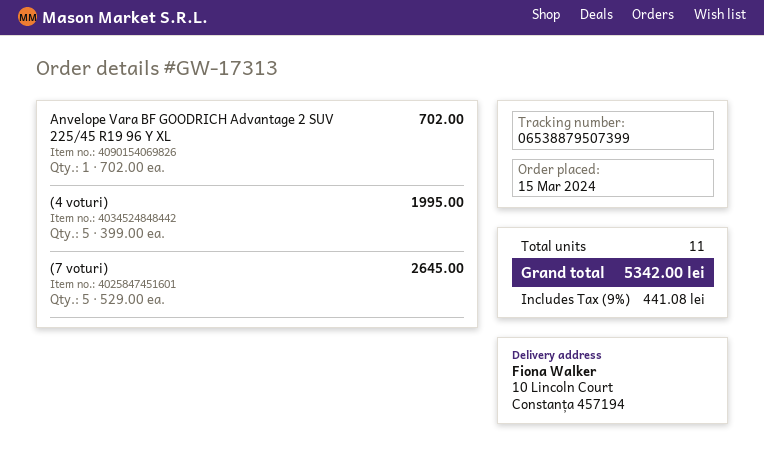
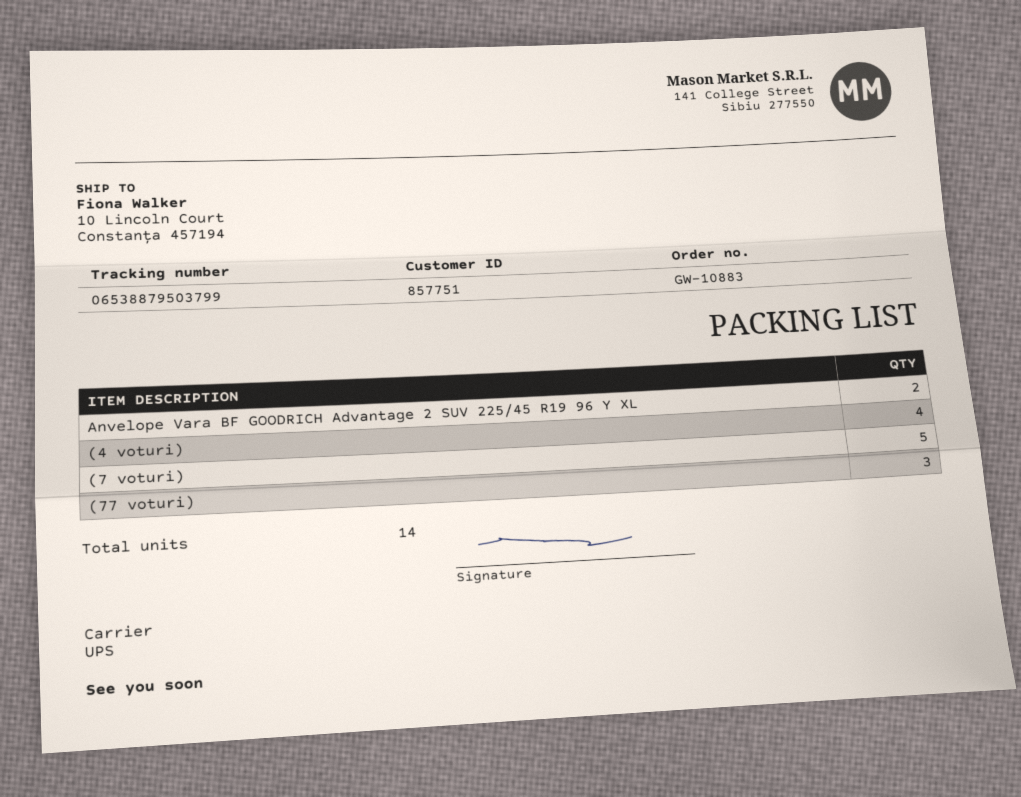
order number: GW-17313 -> GW-10883
tracking number: 06538879507399 -> 06538879503799
Anvelope Vara BF GOODRICH Advantage 2 SUV 225/45 R19 96 Y XL: 1 -> 2
(4 voturi): 5 -> 4
(77 voturi): none -> 3
total quantity: 11 -> 14

